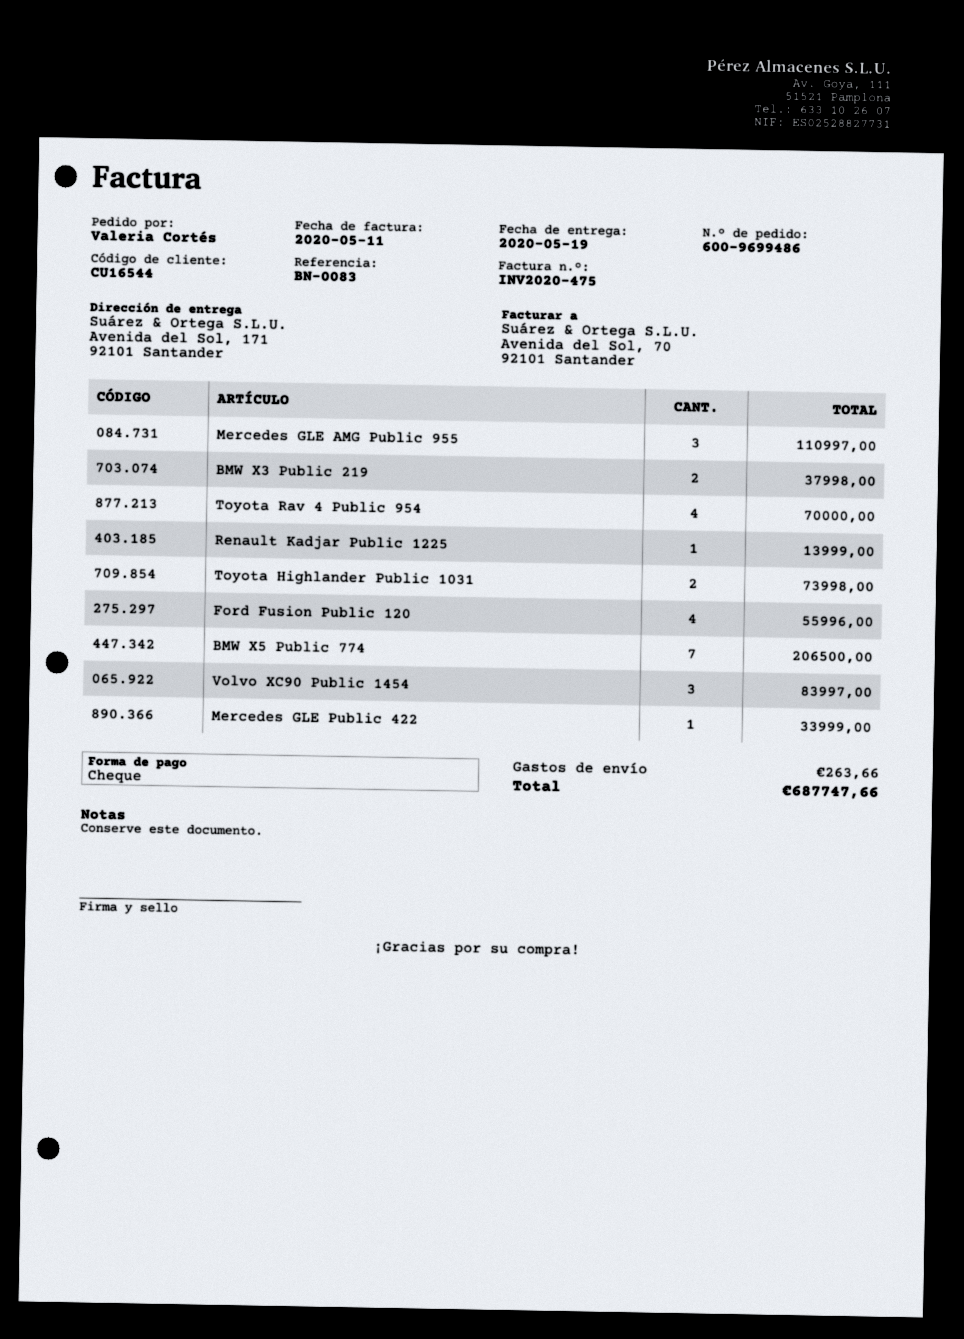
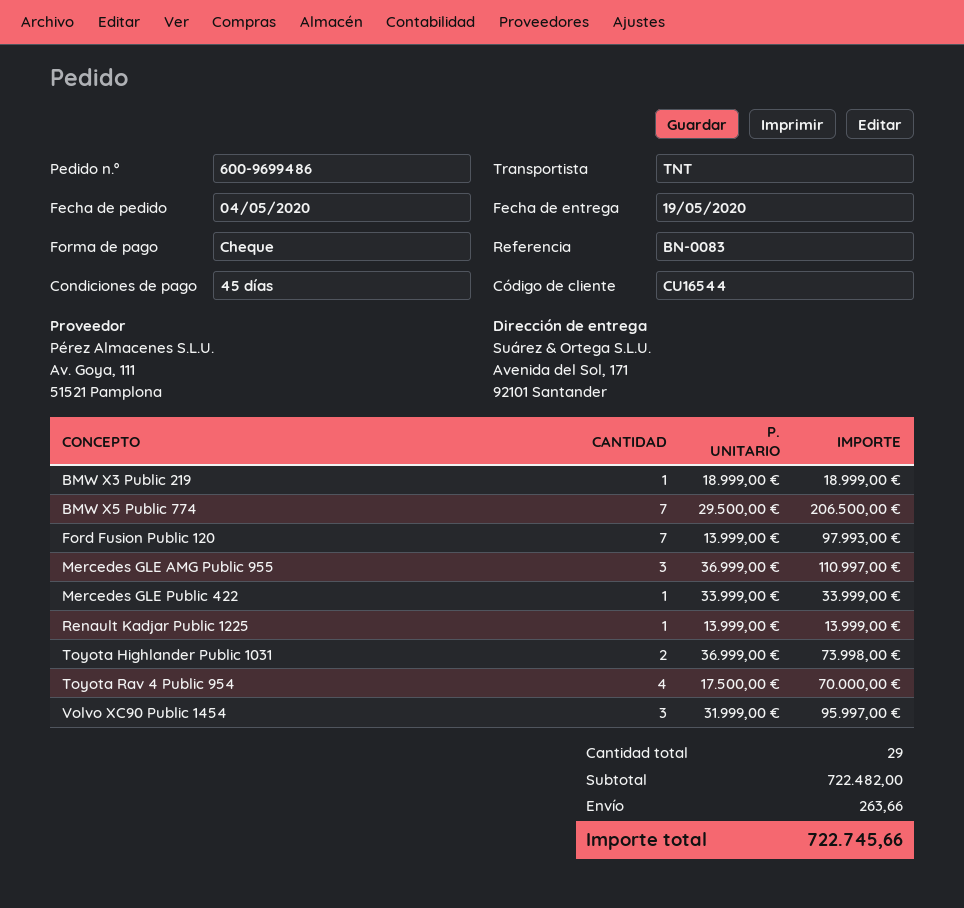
BMW X3 Public 219: 2 for 37998.00 -> 1 for 18999.00
Ford Fusion Public 120: 4 for 55996.00 -> 7 for 97993.00
Volvo XC90 Public 1454: 3 for 83997.00 -> 3 for 95997.00
total: 687747.66 -> 722745.66

